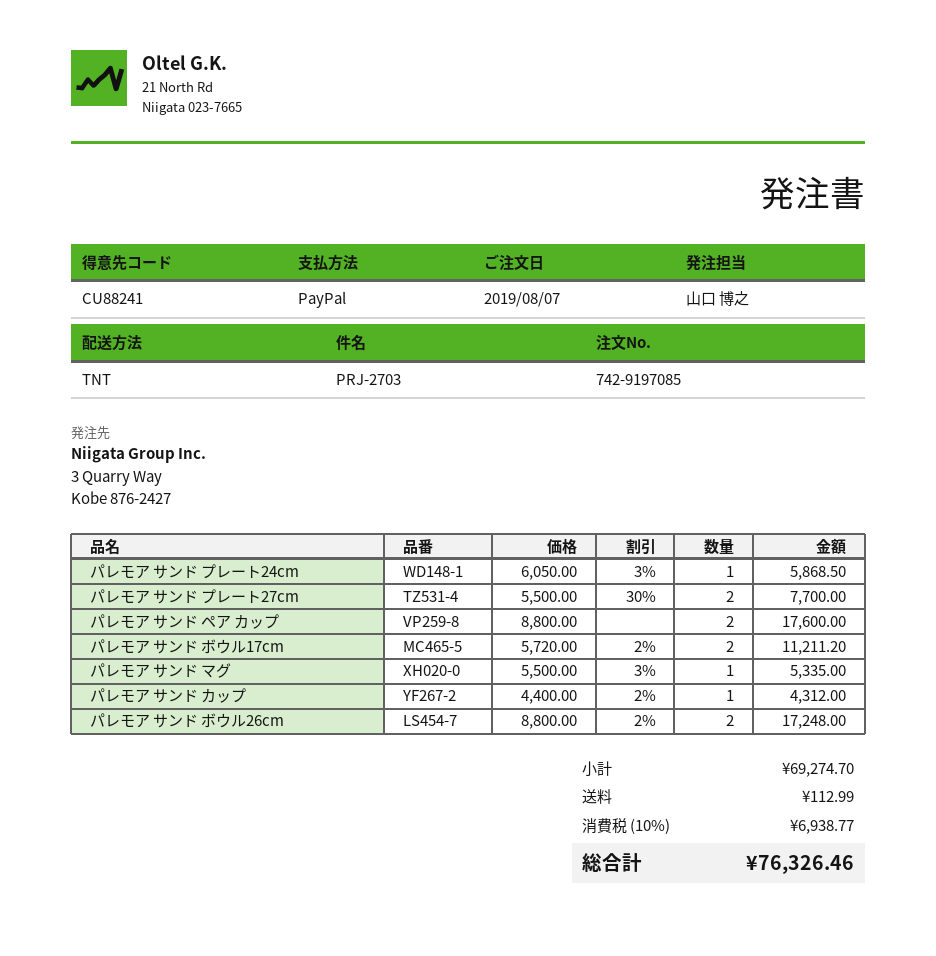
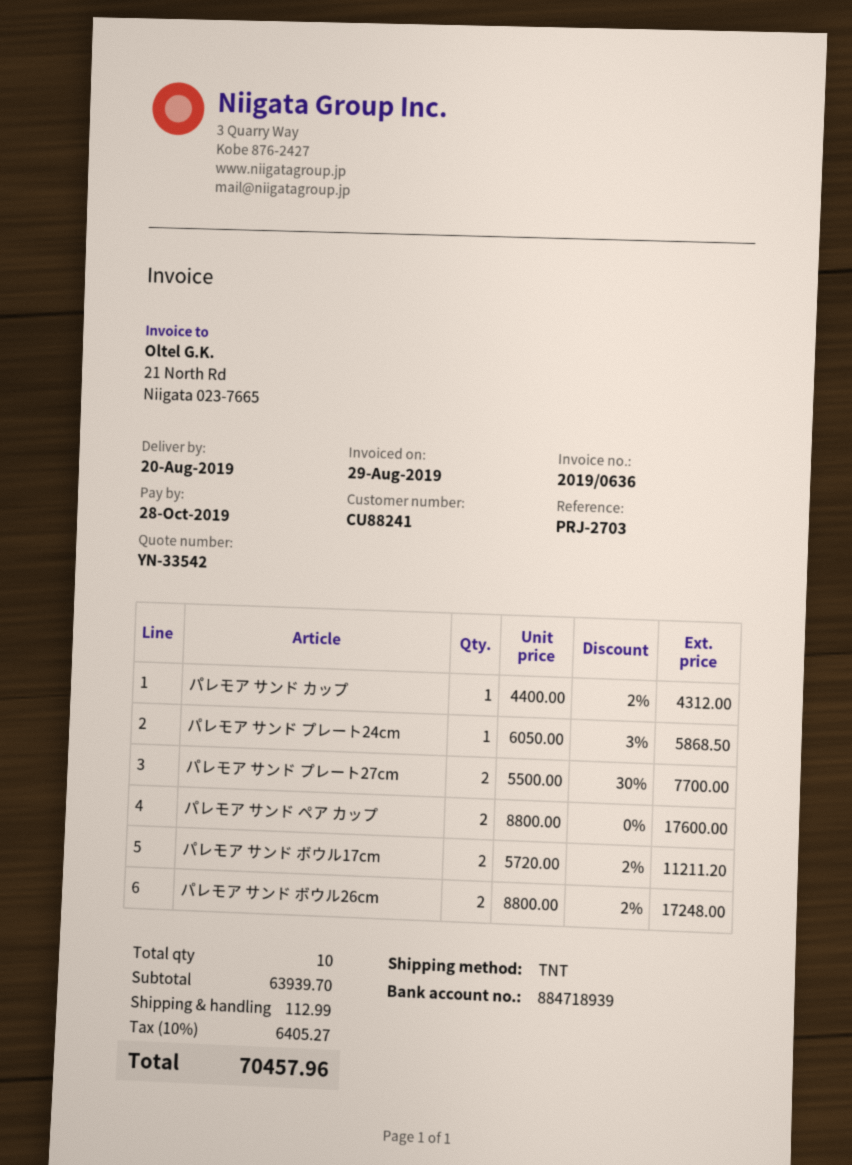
パレモア サンド マグ: 1 x 5500.00 - 3% = 5335.00 -> none
subtotal: 69274.70 -> 63939.70
tax: 10% = 6938.77 -> 10% = 6405.27
total: 76326.46 -> 70457.96

